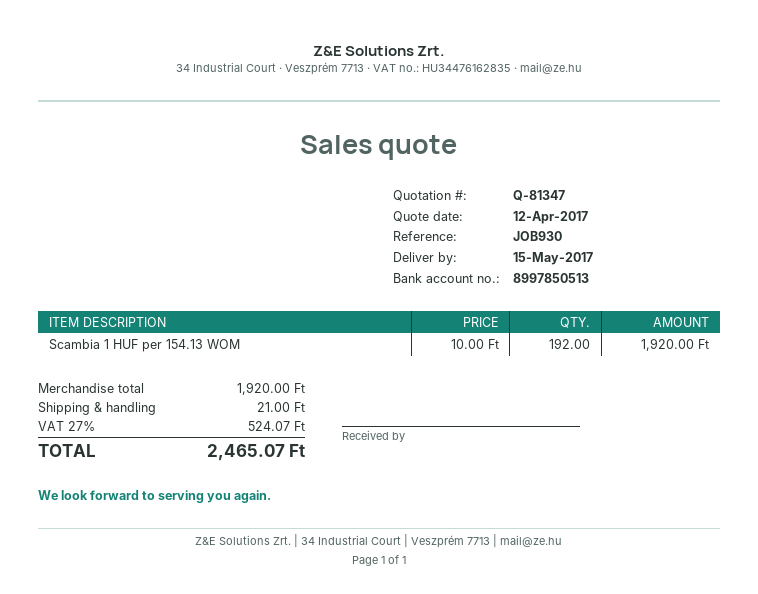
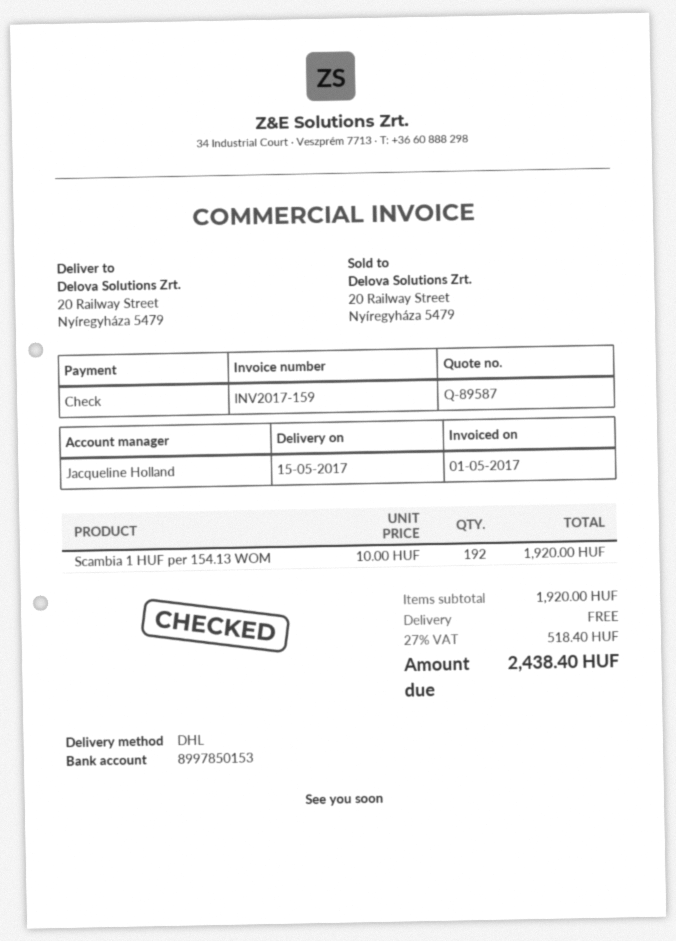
quote number: Q-81347 -> Q-89587
bank account: 8997850513 -> 8997850153
shipping: 21.00 -> 0.00
tax: 27% = 524.07 -> 27% = 518.40
total: 2465.07 -> 2438.40

